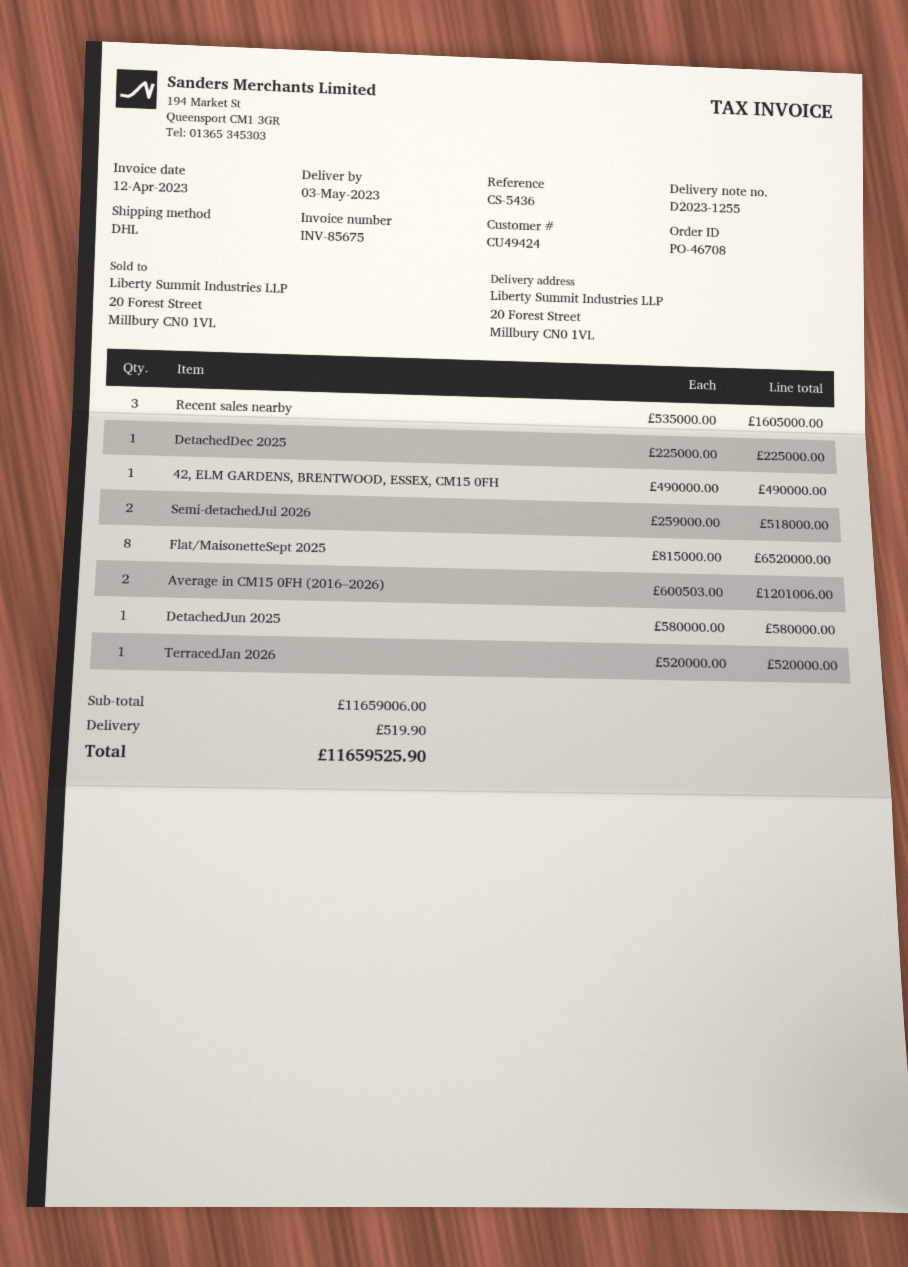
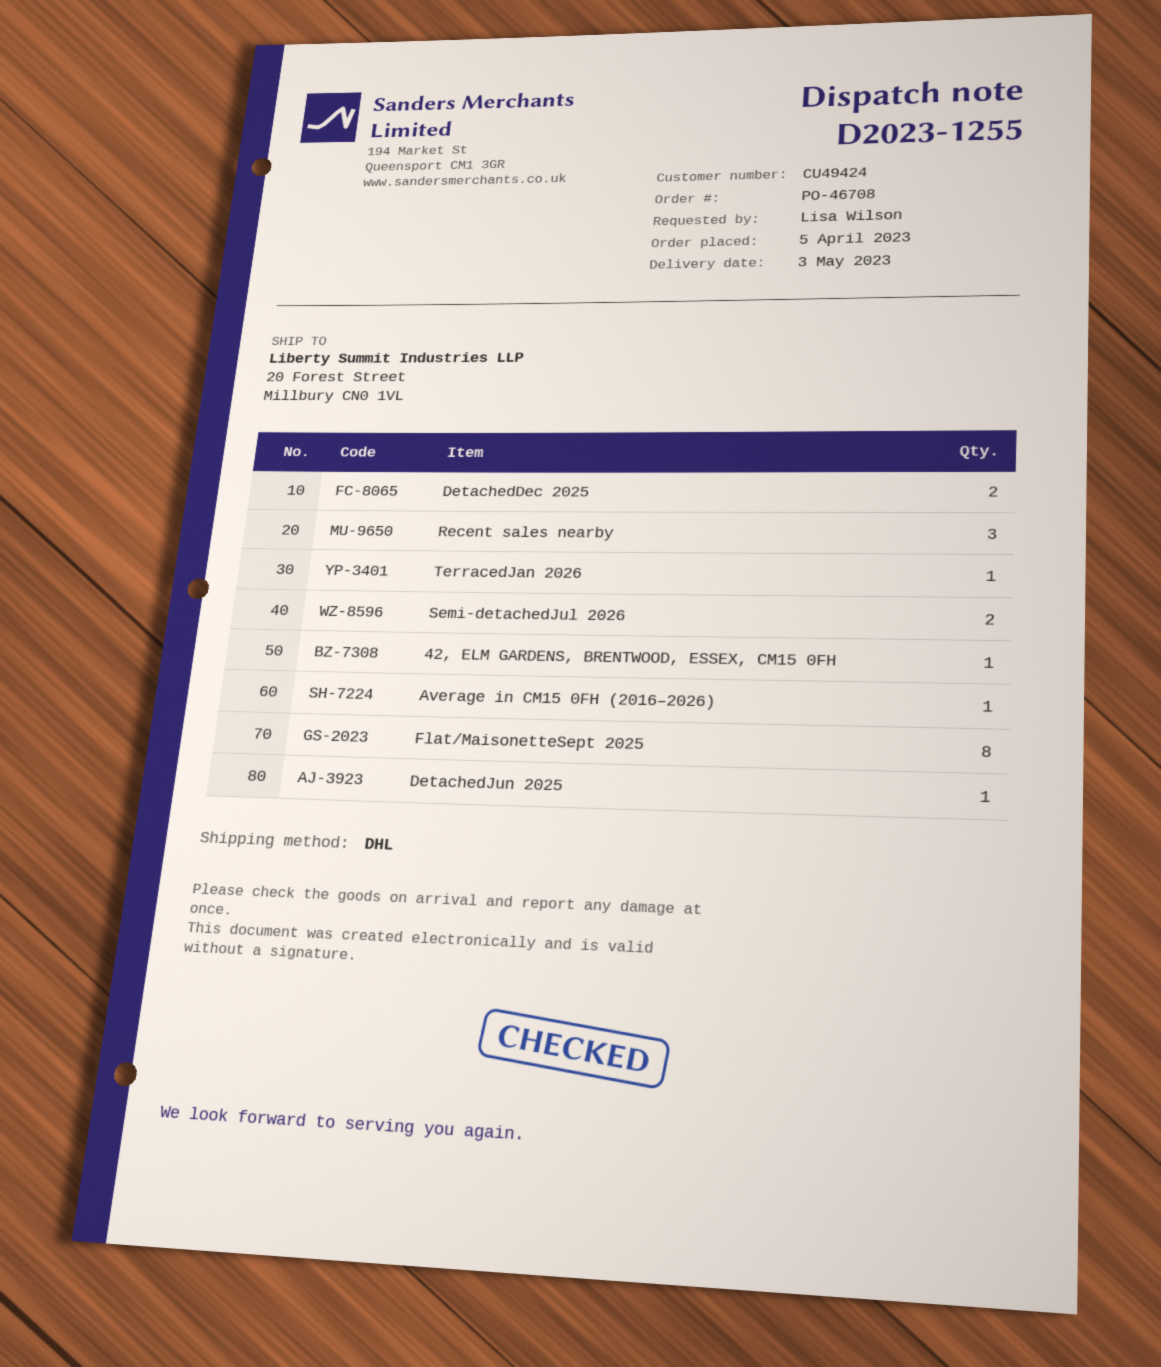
DetachedDec 2025: 1 -> 2
Average in CM15 0FH (2016–2026): 2 -> 1

